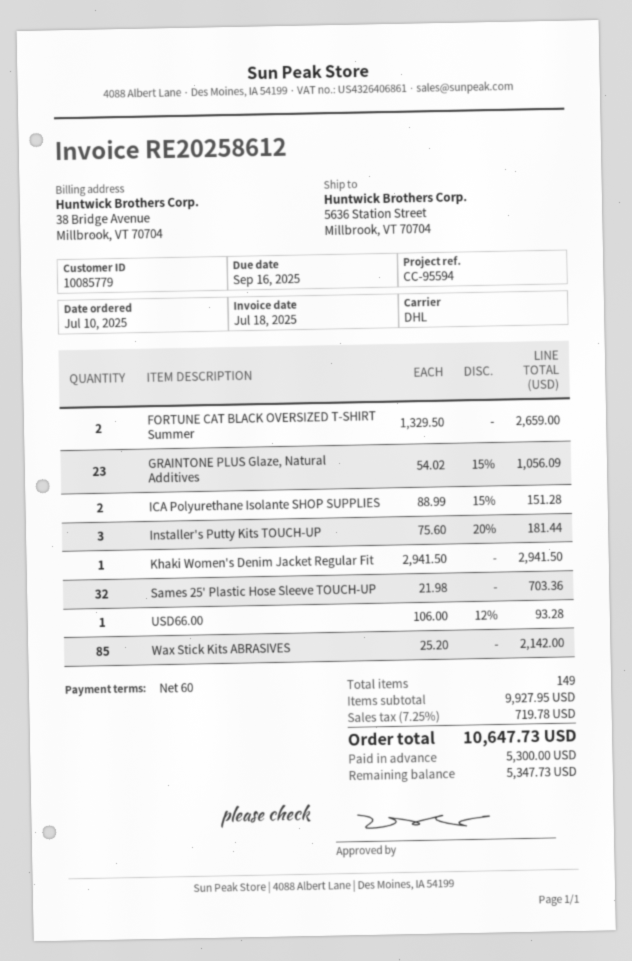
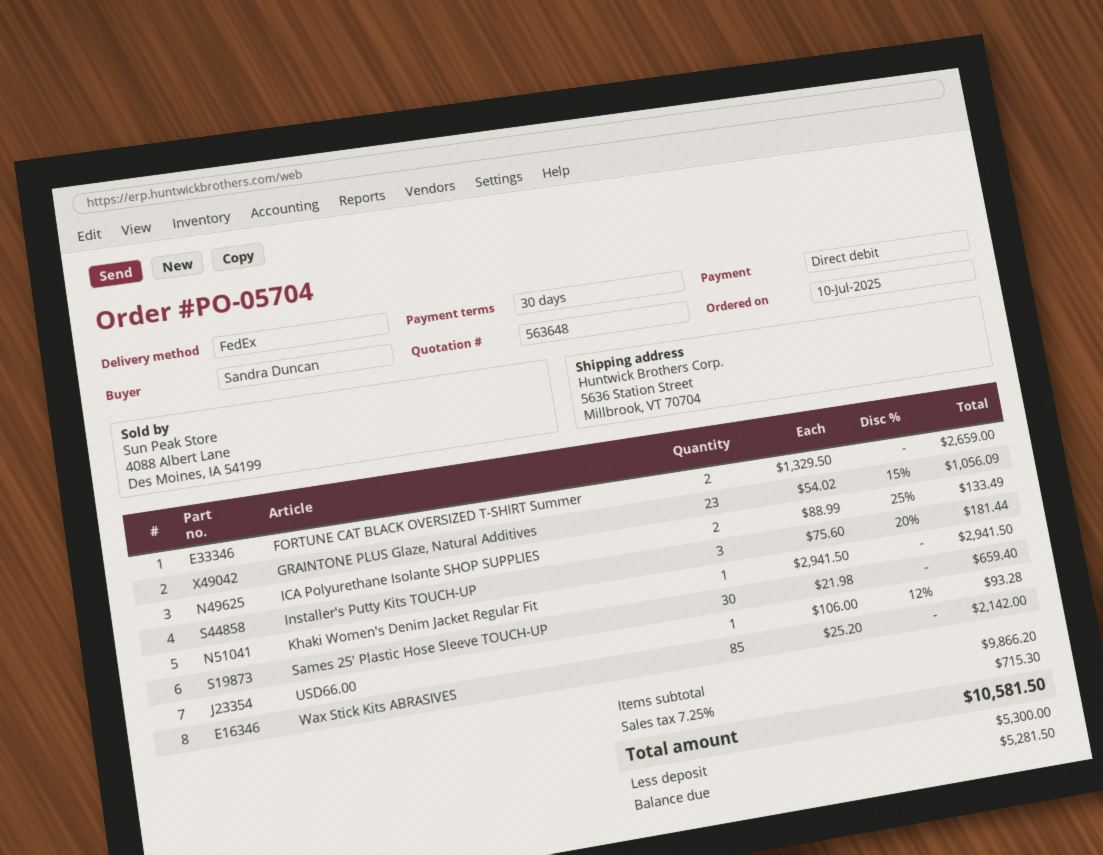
payment terms: 60 days -> 30 days
shipping method: DHL -> FedEx
ICA Polyurethane Isolante SHOP SUPPLIES: 2 x 88.99 - 15% = 151.28 -> 2 x 88.99 - 25% = 133.49
Sames 25' Plastic Hose Sleeve TOUCH-UP: 32 x 21.98 = 703.36 -> 30 x 21.98 = 659.40
subtotal: 9927.95 -> 9866.20
tax: 7.25% = 719.78 -> 7.25% = 715.30
total: 10647.73 -> 10581.50
balance: 5347.73 -> 5281.50

